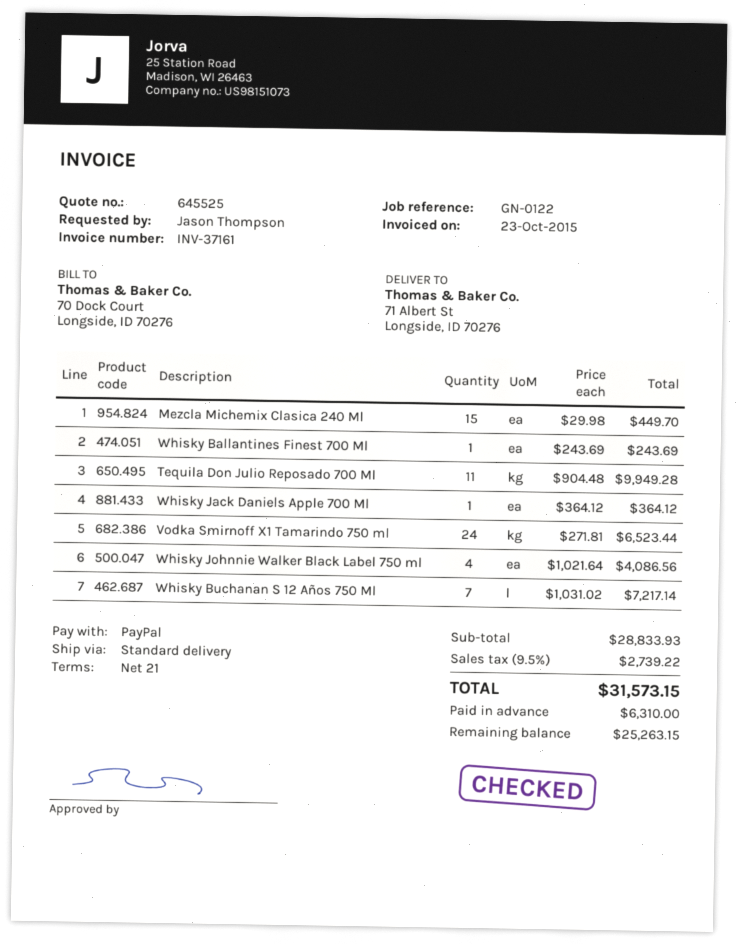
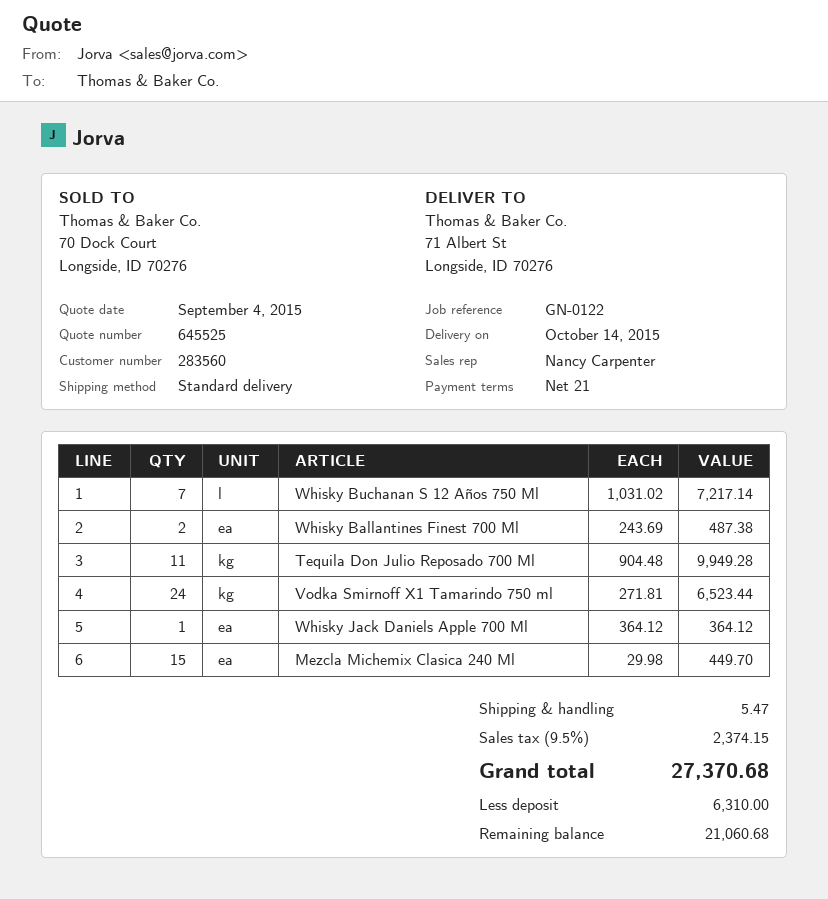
Whisky Ballantines Finest 700 Ml: 1 x 243.69 = 243.69 -> 2 x 243.69 = 487.38
Whisky Johnnie Walker Black Label 750 ml: 4 x 1021.64 = 4086.56 -> none
shipping: none -> 5.47
tax: 9.5% = 2739.22 -> 9.5% = 2374.15
total: 31573.15 -> 27370.68
balance: 25263.15 -> 21060.68

